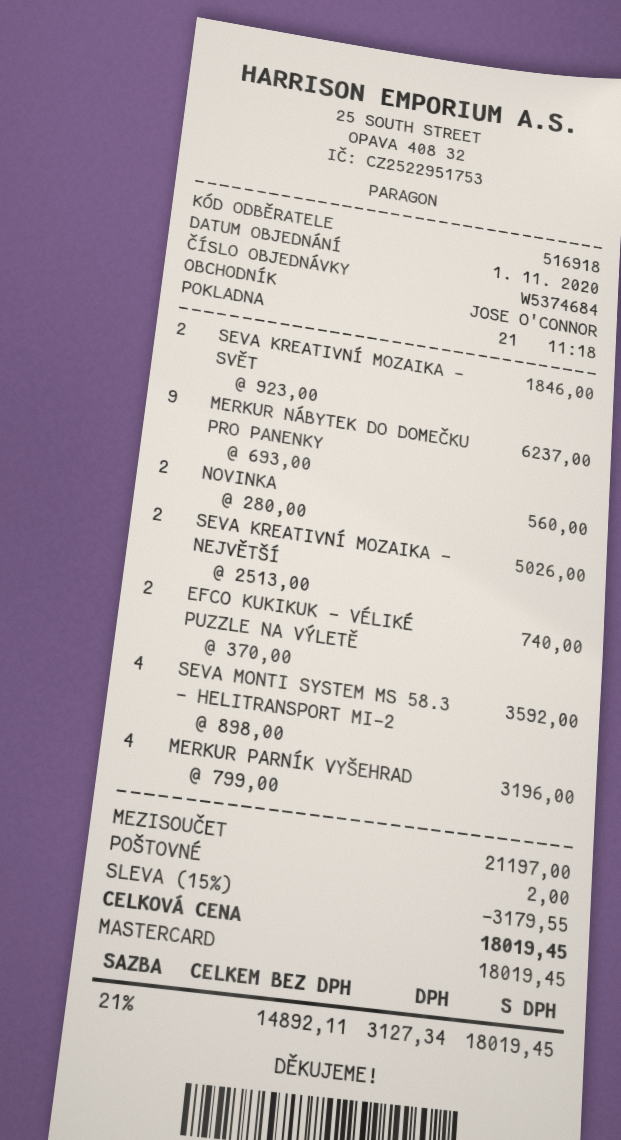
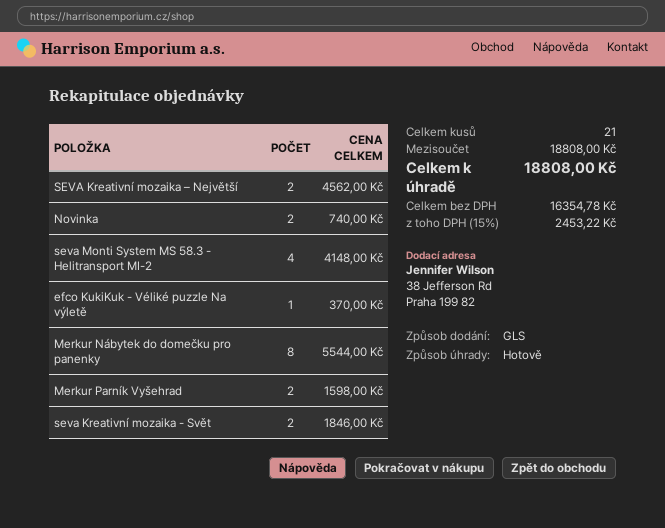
payment method: Mastercard -> cash
MERKUR NÁBYTEK DO DOMEČKU PRO PANENKY: 9 for 6237.00 -> 8 for 5544.00
NOVINKA: 2 for 560.00 -> 2 for 740.00
SEVA KREATIVNÍ MOZAIKA – NEJVĚTŠÍ: 2 for 5026.00 -> 2 for 4562.00
EFCO KUKIKUK - VÉLIKÉ PUZZLE NA VÝLETĚ: 2 for 740.00 -> 1 for 370.00
SEVA MONTI SYSTEM MS 58.3 - HELITRANSPORT MI-2: 4 for 3592.00 -> 4 for 4148.00
MERKUR PARNÍK VYŠEHRAD: 4 for 3196.00 -> 2 for 1598.00
subtotal: 21197.00 -> 18808.00
discount: 15% = 3179.55 -> none
shipping: 2.00 -> none
net: 14892.11 -> 16354.78
tax: 21% = 3127.34 -> 15% = 2453.22
total: 18019.45 -> 18808.00

